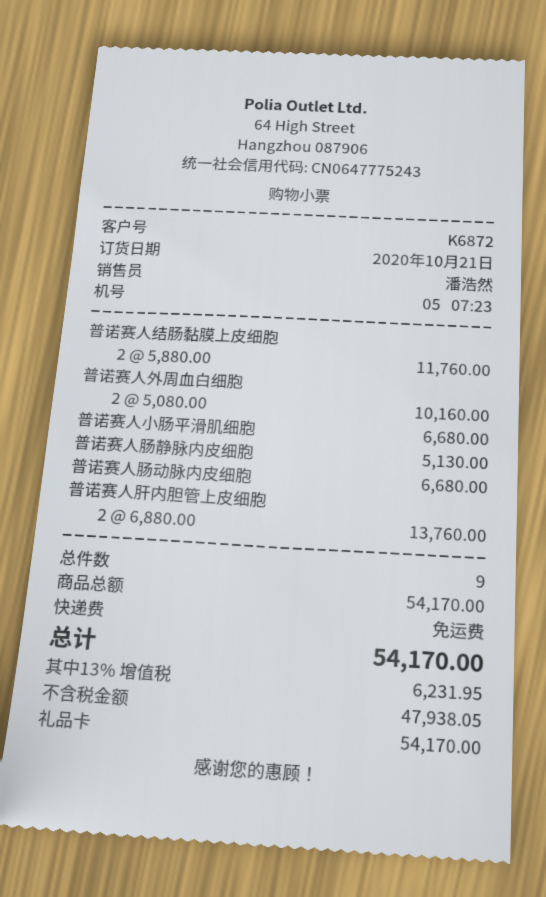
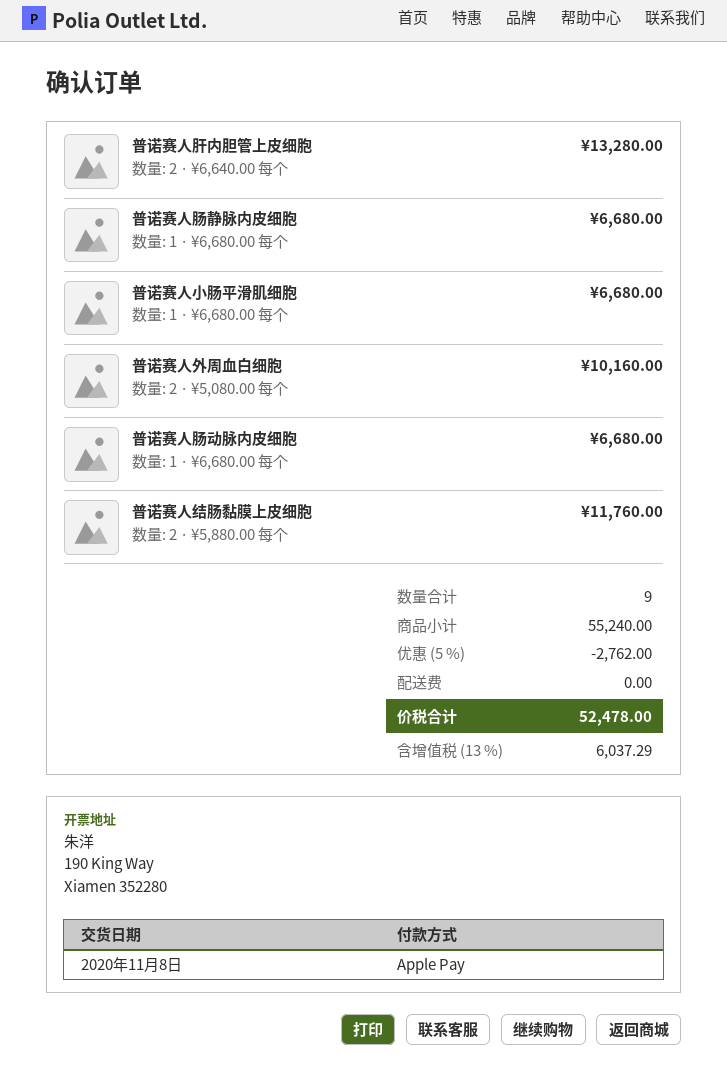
payment method: gift card -> Apple Pay
普诺赛人肠静脉内皮细胞: 1 x 5130.00 = 5130.00 -> 1 x 6680.00 = 6680.00
普诺赛人肝内胆管上皮细胞: 2 x 6880.00 = 13760.00 -> 2 x 6640.00 = 13280.00
subtotal: 54170.00 -> 55240.00
discount: none -> 5% = 2762.00
tax: 13% = 6231.95 -> 13% = 6037.29
total: 54170.00 -> 52478.00

